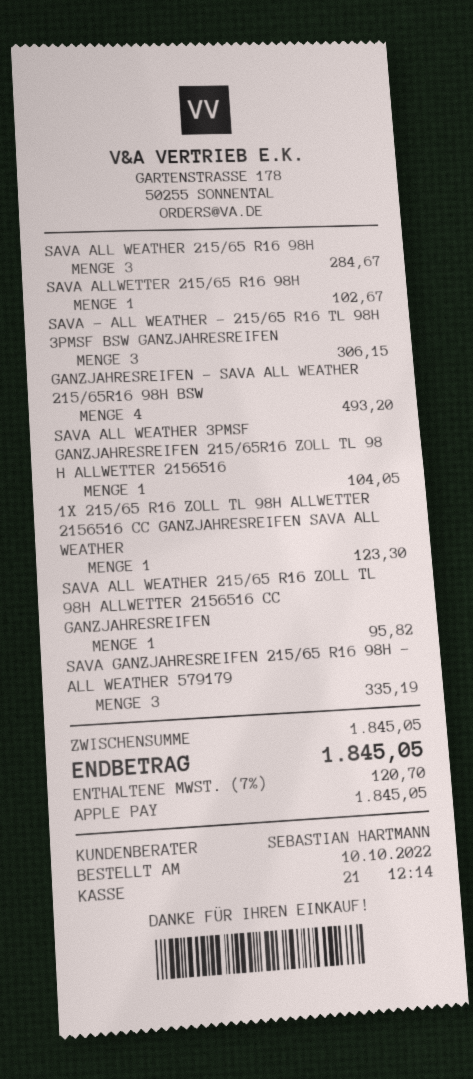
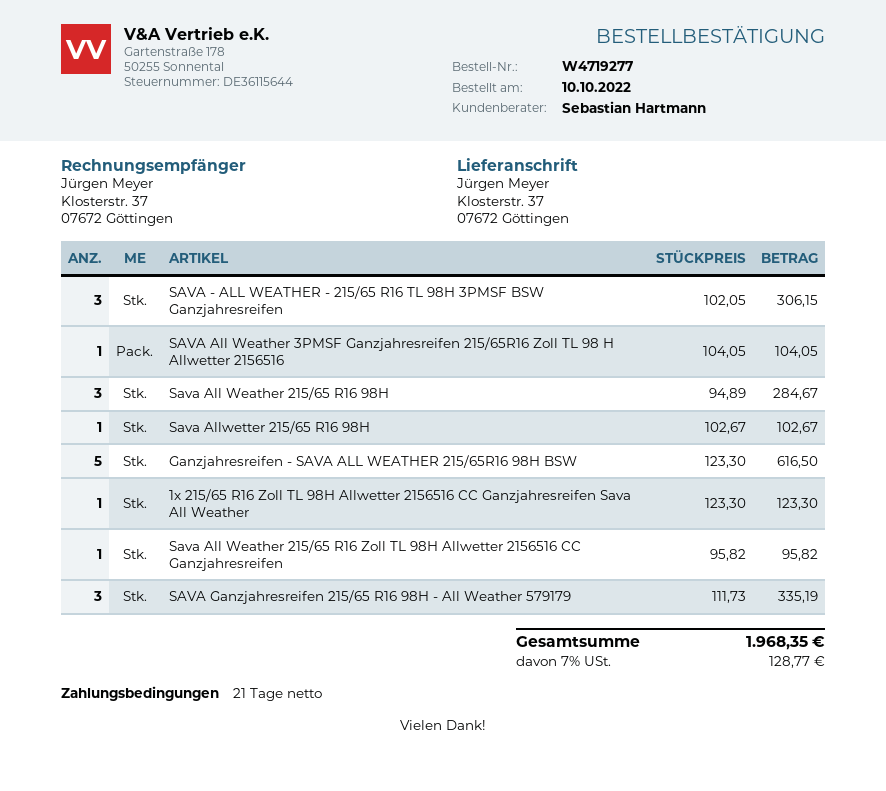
GANZJAHRESREIFEN - SAVA ALL WEATHER 215/65R16 98H BSW: 4 for 493.20 -> 5 for 616.50
tax: 7% = 120.70 -> 7% = 128.77
total: 1845.05 -> 1968.35

